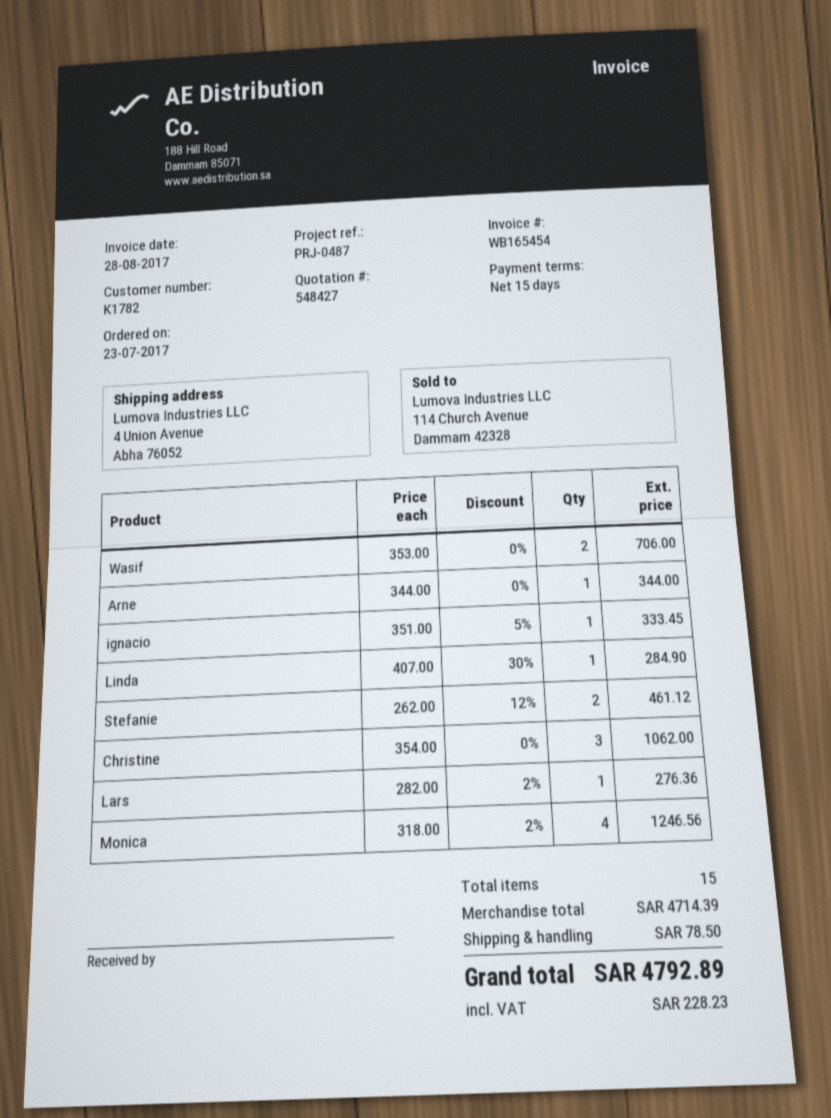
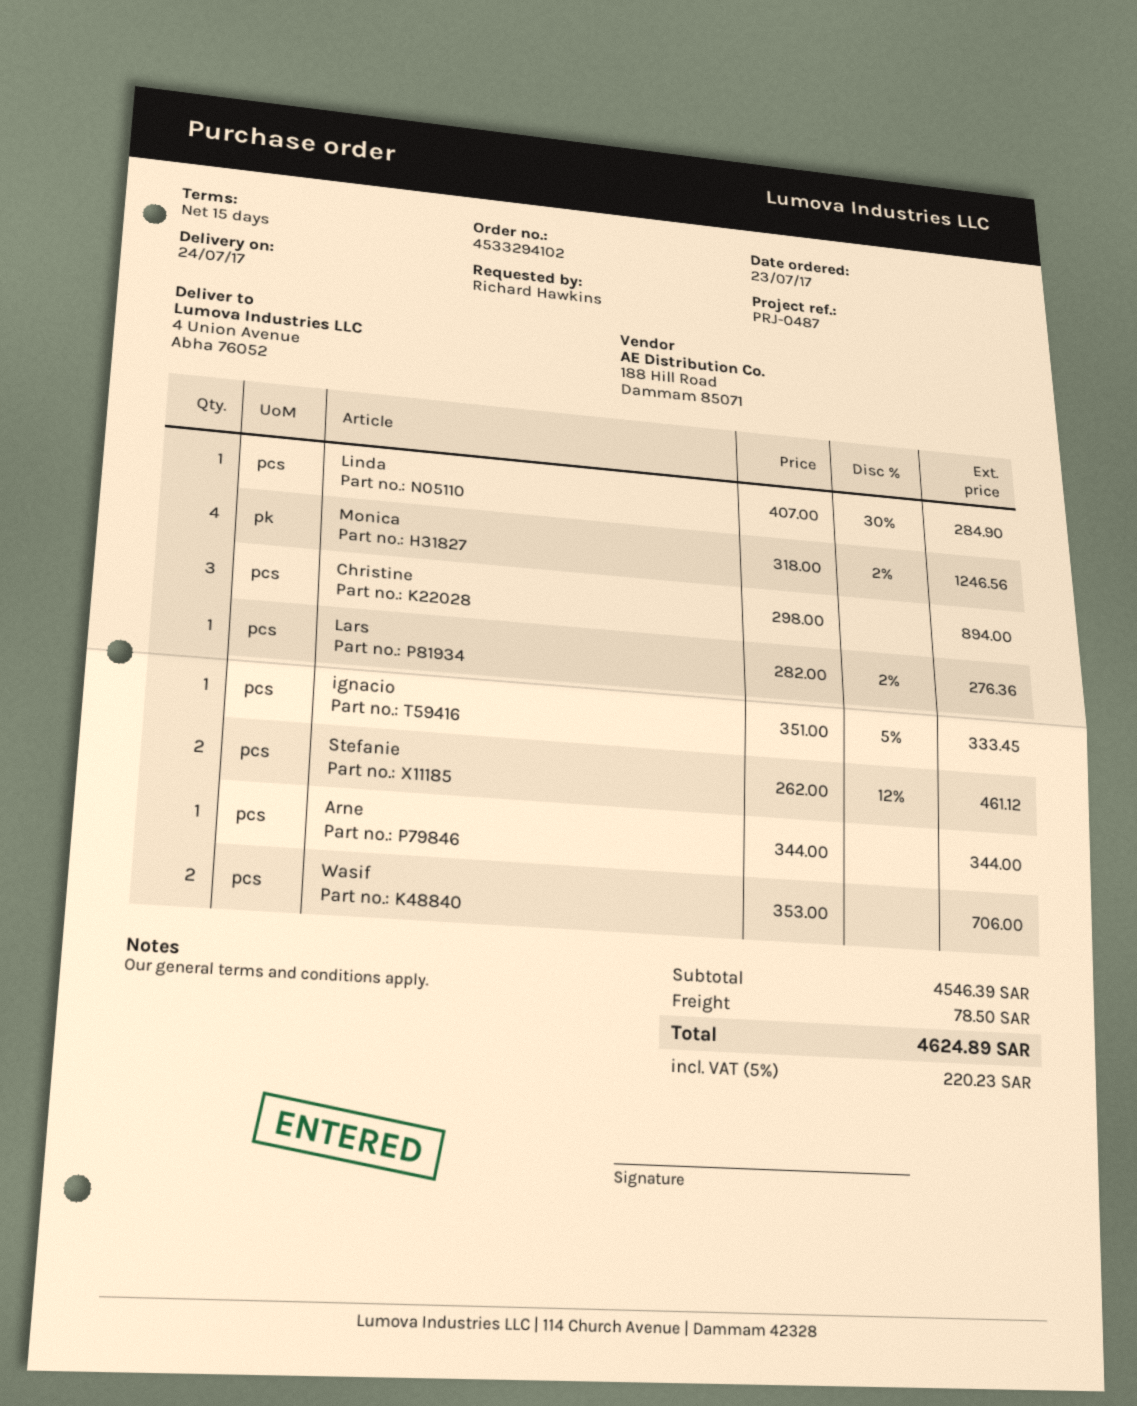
Christine: 3 x 354.00 = 1062.00 -> 3 x 298.00 = 894.00
subtotal: 4714.39 -> 4546.39
tax: 228.23 -> 220.23
total: 4792.89 -> 4624.89

